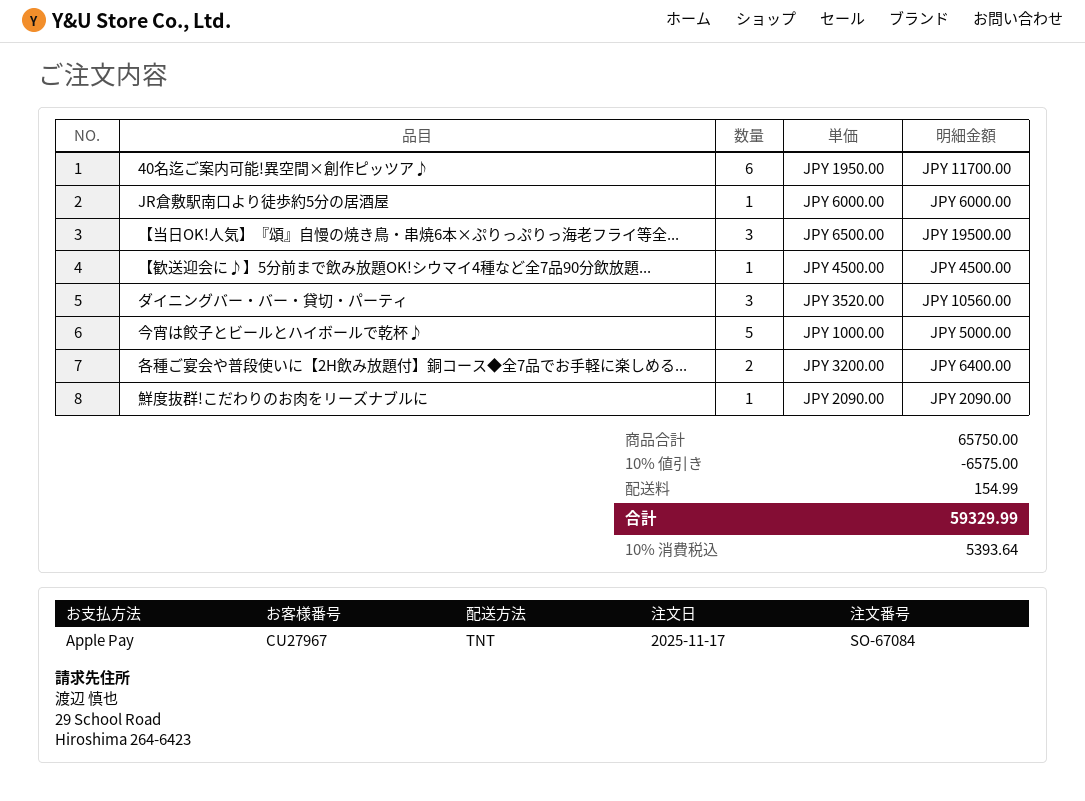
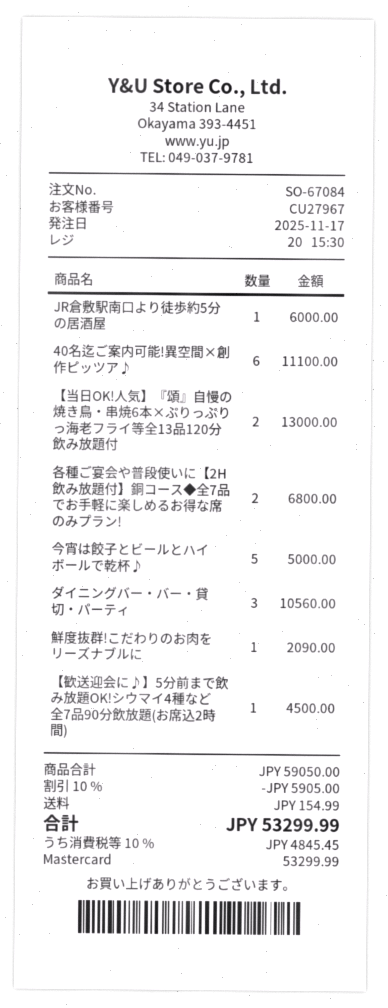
payment method: Apple Pay -> Mastercard
40名迄ご案内可能!異空間×創作ピッツア♪: 6 for 11700.00 -> 6 for 11100.00
【当日OK!人気】『頌』自慢の焼き鳥・串焼6本×ぷりっぷりっ海老フライ等全...: 3 for 19500.00 -> 2 for 13000.00
各種ご宴会や普段使いに【2H飲み放題付】銅コース◆全7品でお手軽に楽しめる...: 2 for 6400.00 -> 2 for 6800.00
subtotal: 65750.00 -> 59050.00
discount: 10% = 6575.00 -> 10% = 5905.00
tax: 10% = 5393.64 -> 10% = 4845.45
total: 59329.99 -> 53299.99

